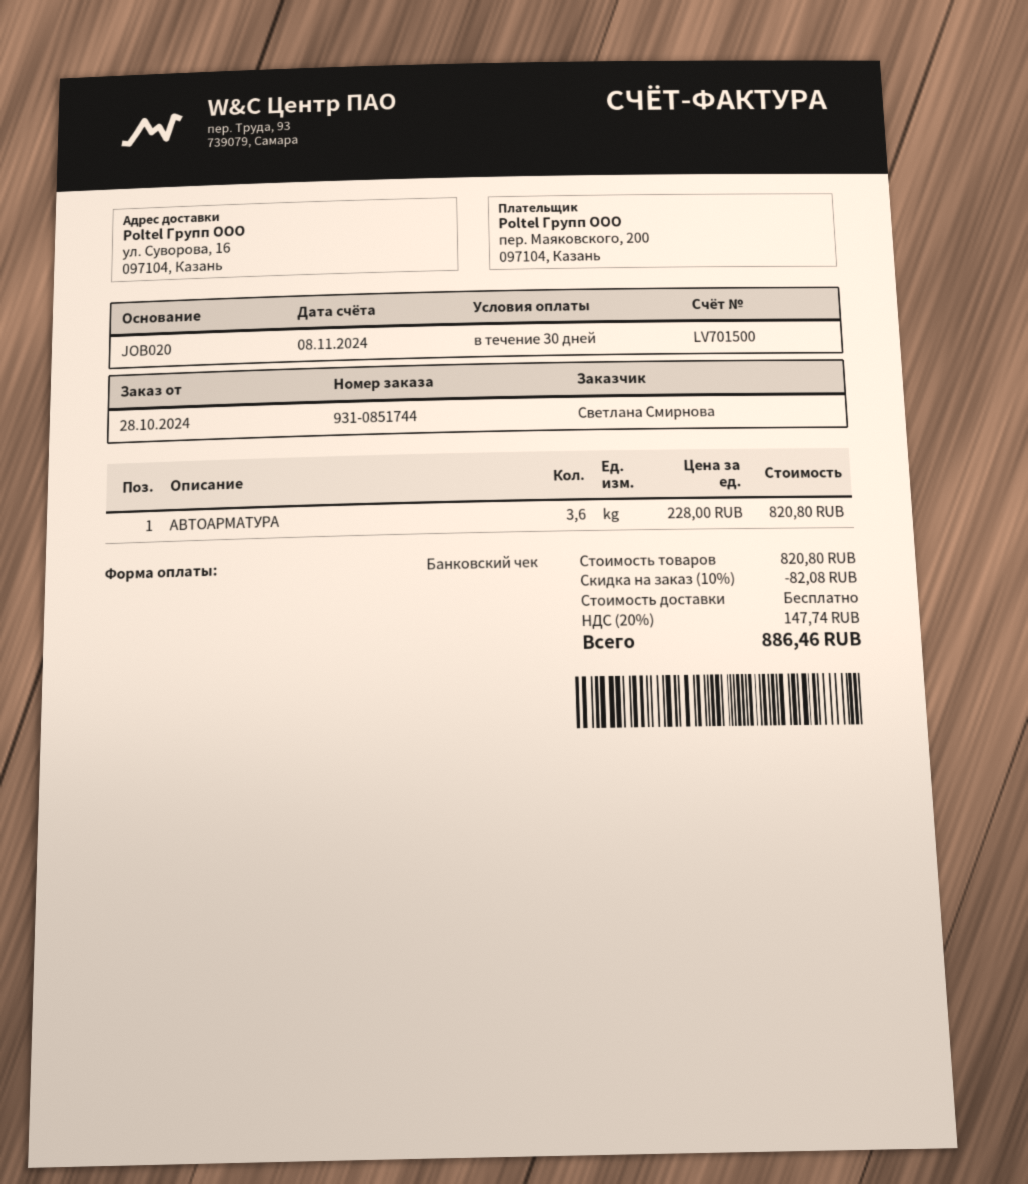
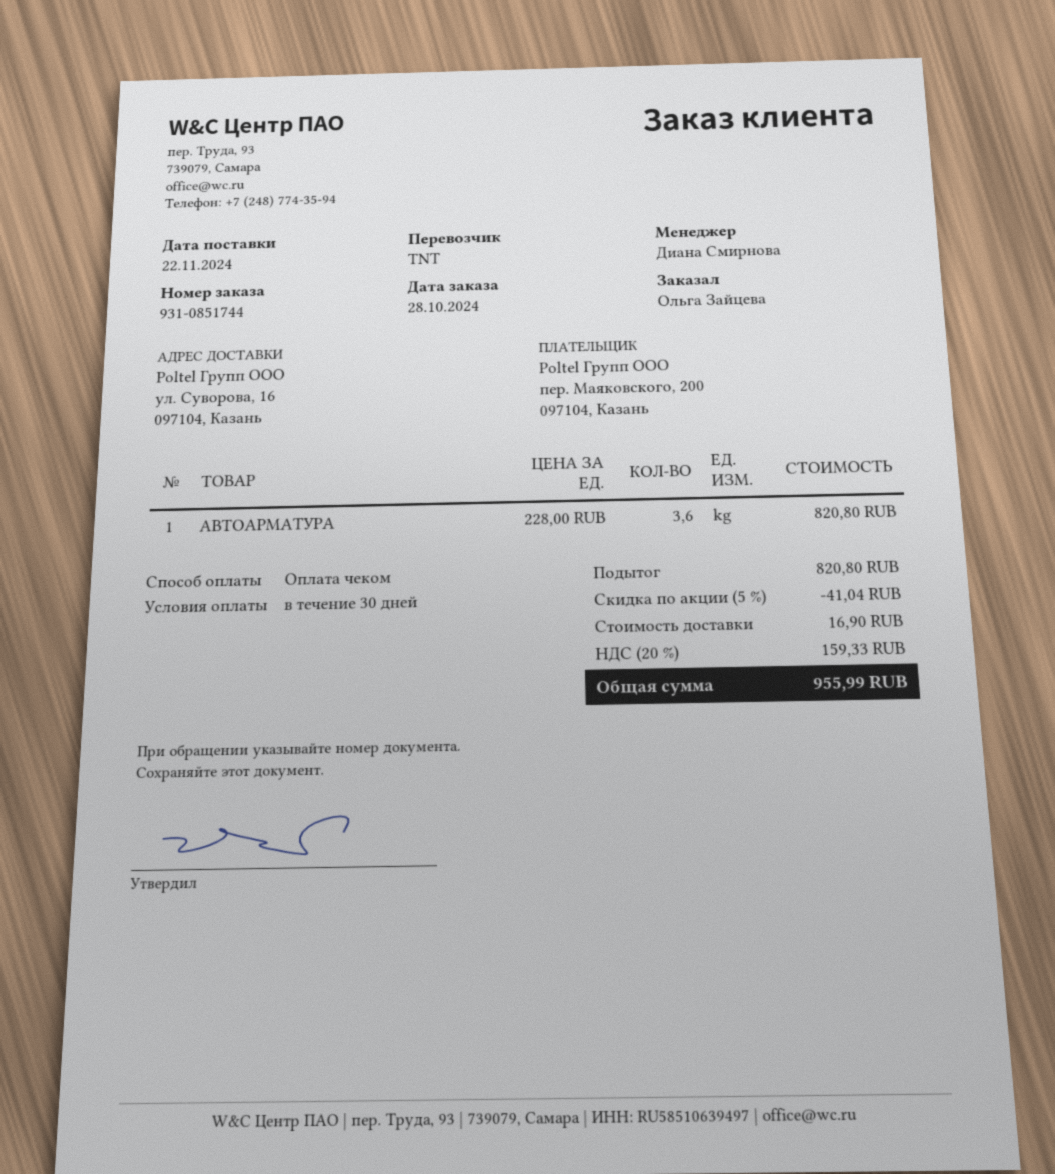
ordered by: Светлана Смирнова -> Ольга Зайцева
discount: 10% = 82.08 -> 5% = 41.04
shipping: 0.00 -> 16.90
tax: 20% = 147.74 -> 20% = 159.33
total: 886.46 -> 955.99

